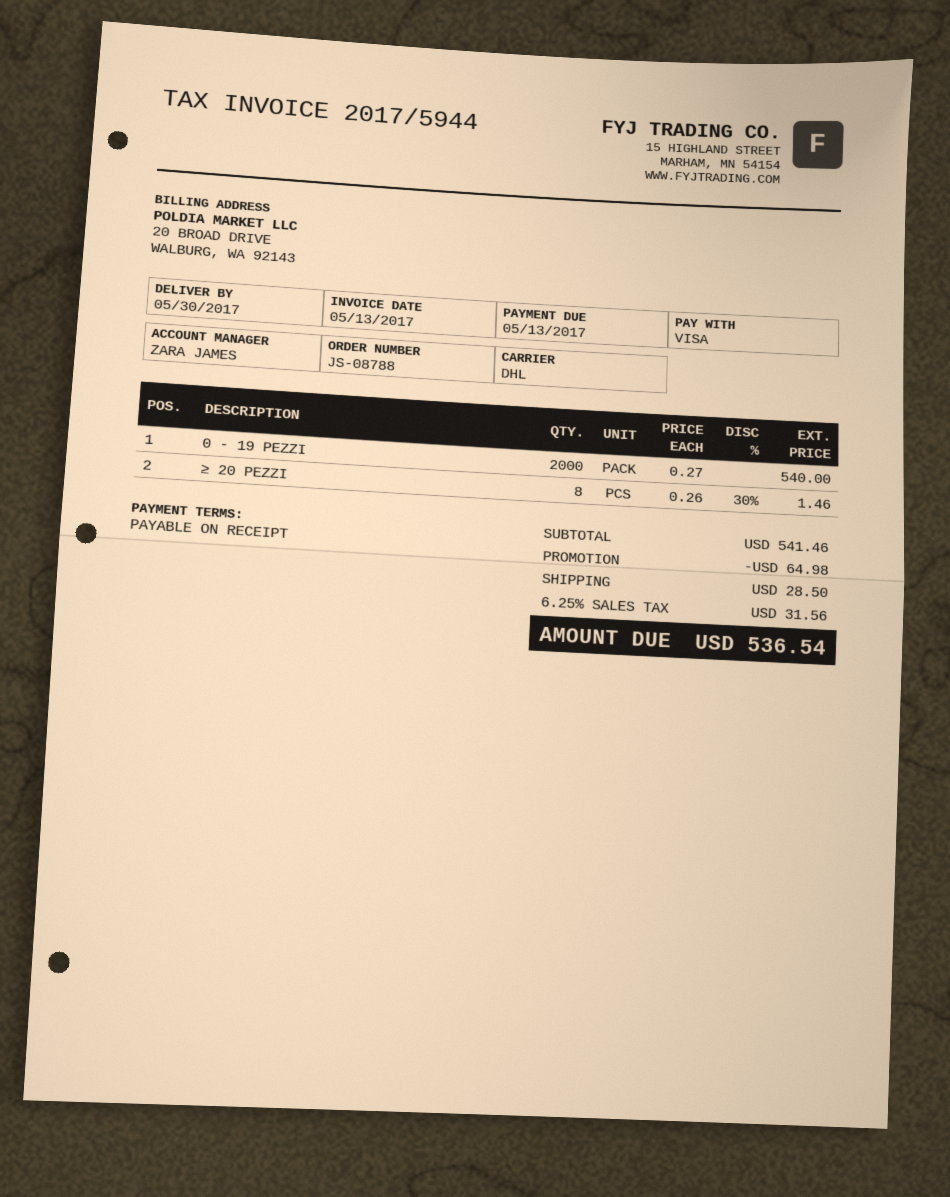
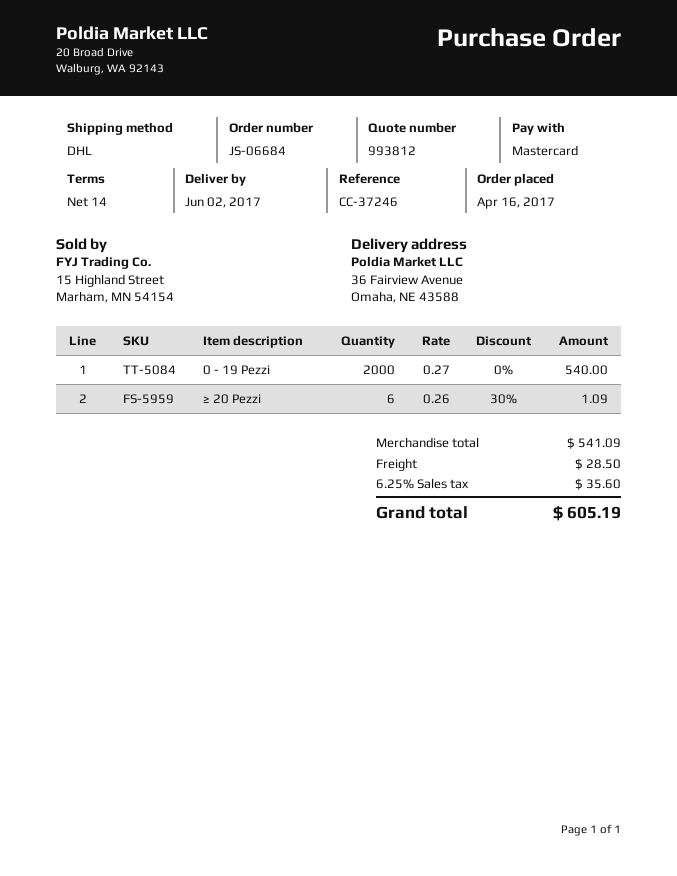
order number: JS-08788 -> JS-06684
delivery date: 2017-05-30 -> 2017-06-02
payment terms: on receipt -> 14 days
payment method: Visa -> Mastercard
≥ 20 PEZZI: 8 x 0.26 - 30% = 1.46 -> 6 x 0.26 - 30% = 1.09
subtotal: 541.46 -> 541.09
discount: 64.98 -> none
tax: 6.25% = 31.56 -> 6.25% = 35.60
total: 536.54 -> 605.19

